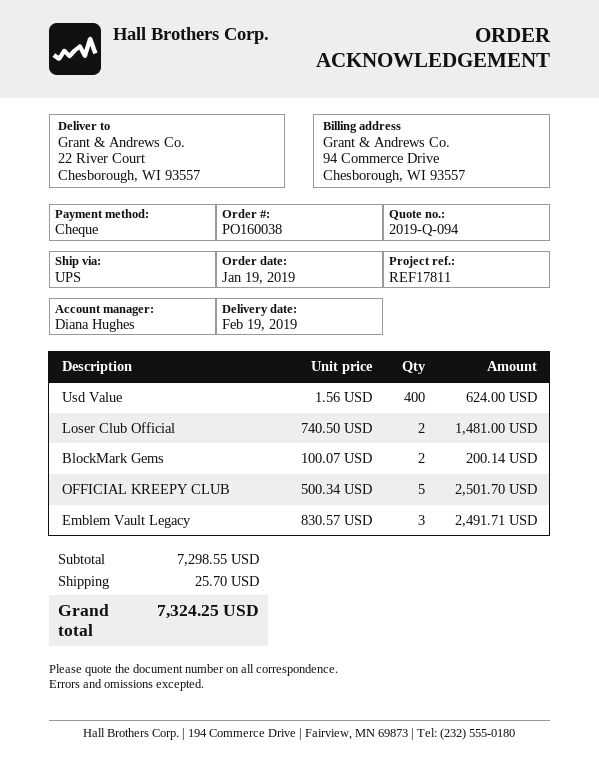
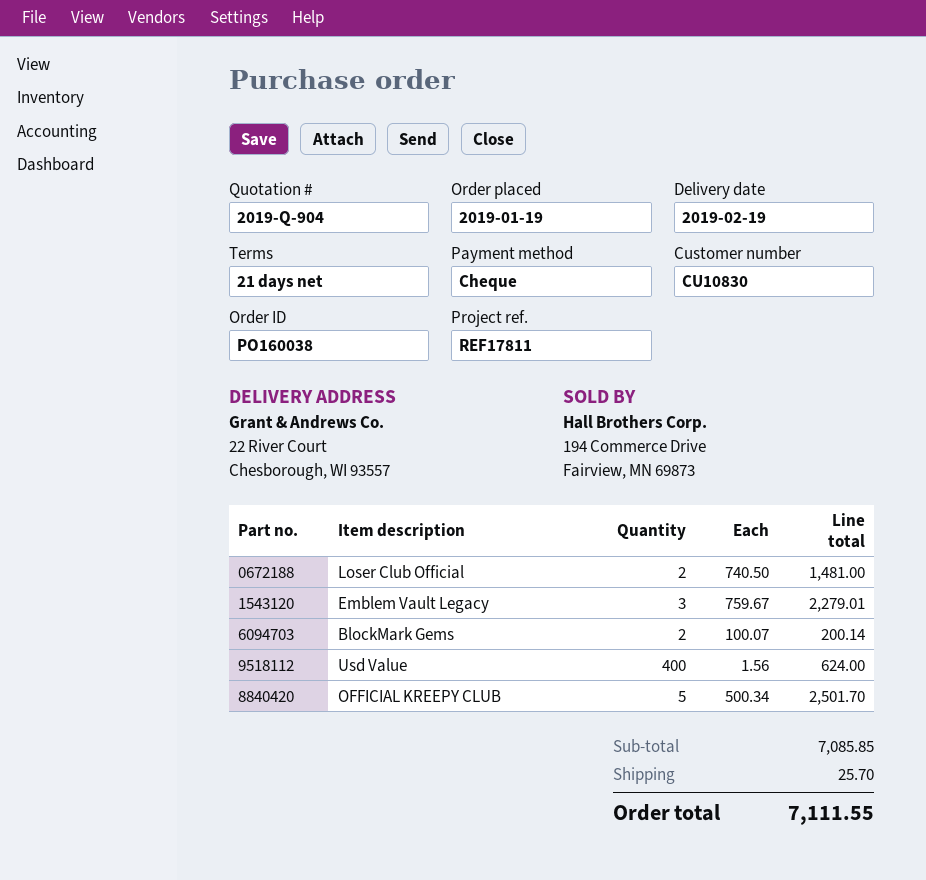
quote number: 2019-Q-094 -> 2019-Q-904
Emblem Vault Legacy: 3 x 830.57 = 2491.71 -> 3 x 759.67 = 2279.01
subtotal: 7298.55 -> 7085.85
total: 7324.25 -> 7111.55

